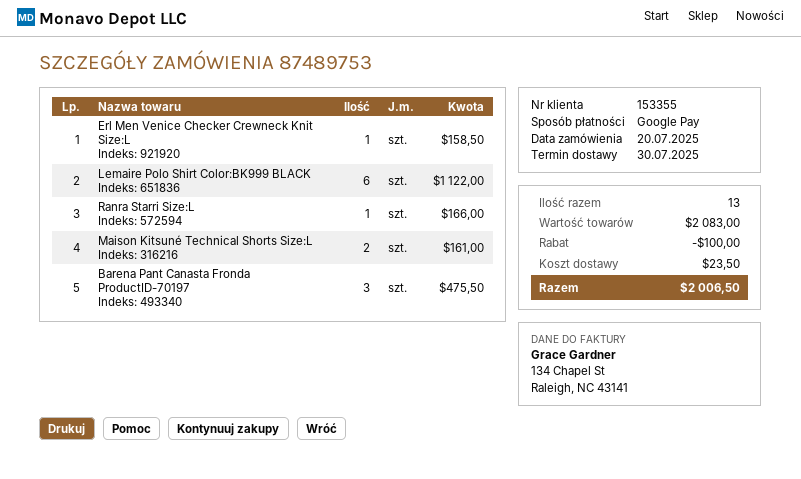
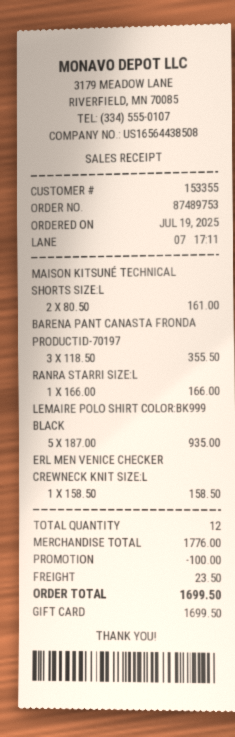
order date: 2025-07-20 -> 2025-07-19
payment method: Google Pay -> gift card
Lemaire Polo Shirt Color:BK999 BLACK: 6 for 1122.00 -> 5 for 935.00
Barena Pant Canasta Fronda ProductID-70197: 3 for 475.50 -> 3 for 355.50
total quantity: 13 -> 12
subtotal: 2083.00 -> 1776.00
total: 2006.50 -> 1699.50

